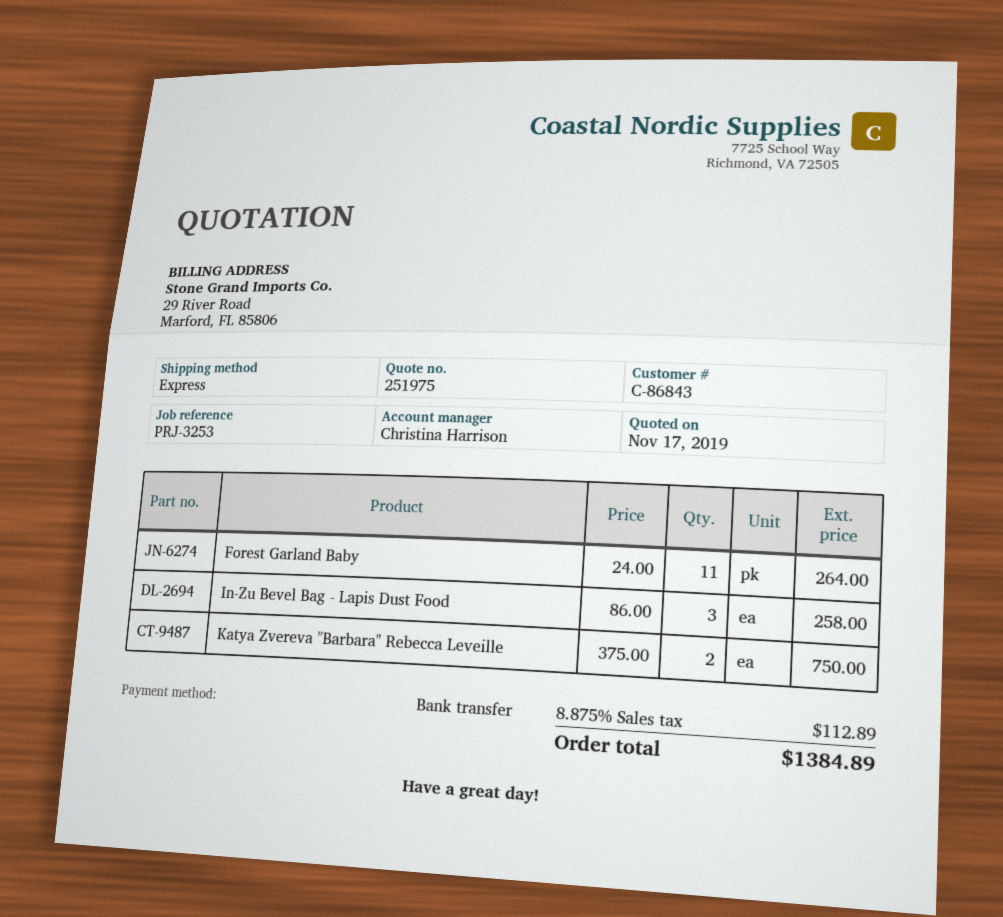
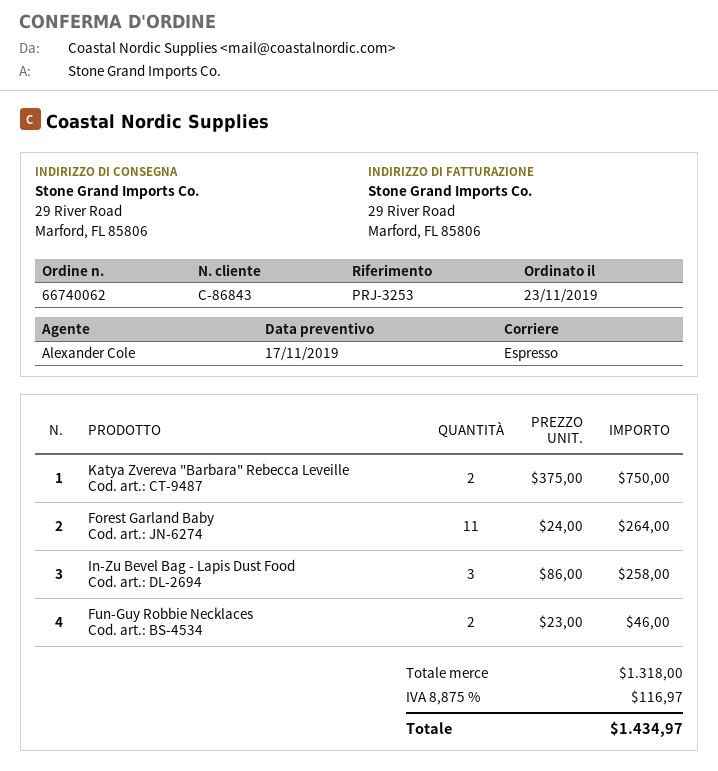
sales rep: Christina Harrison -> Alexander Cole
Fun-Guy Robbie Necklaces: none -> 2 x 23.00 = 46.00
tax: 8.875% = 112.89 -> 8.875% = 116.97
total: 1384.89 -> 1434.97

